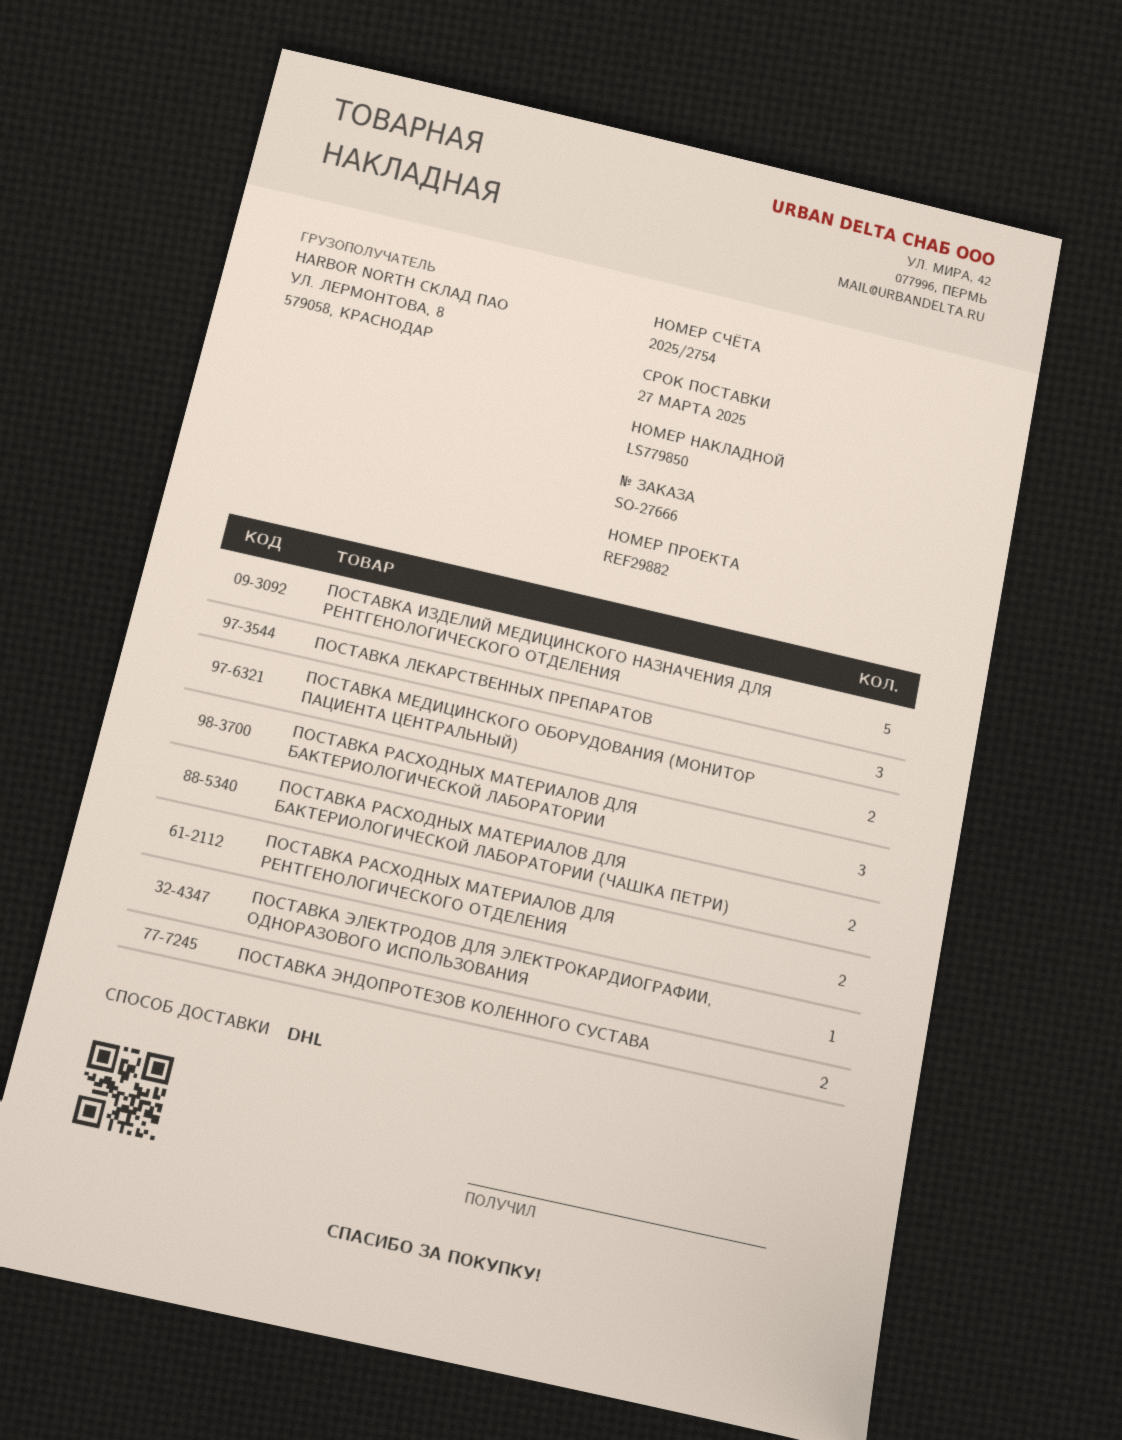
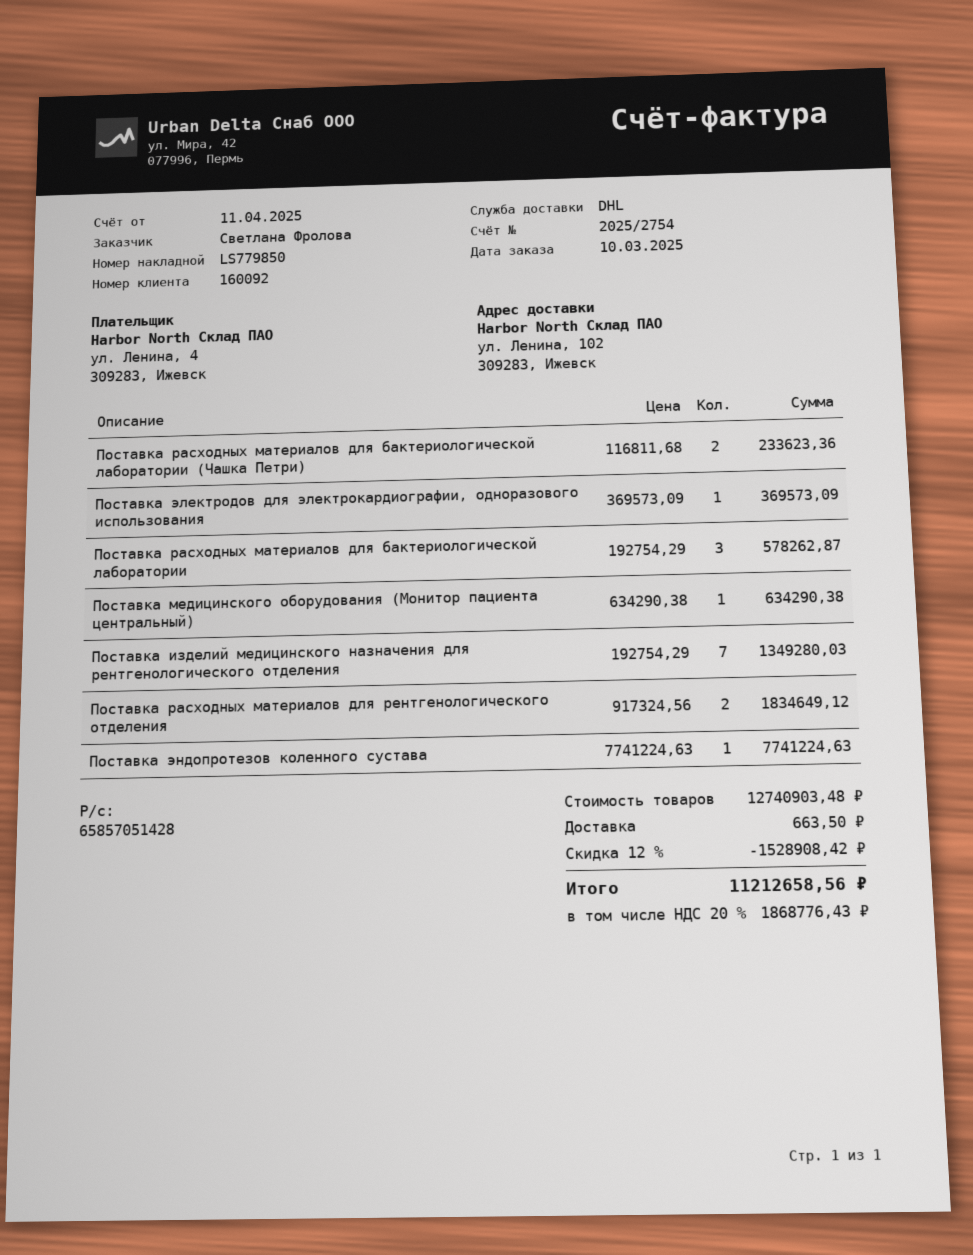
ship to: УЛ. ЛЕРМОНТОВА, 8, 579058, КРАСНОДАР -> ул. Ленина, 102, 309283, Ижевск
ПОСТАВКА ИЗДЕЛИЙ МЕДИЦИНСКОГО НАЗНАЧЕНИЯ ДЛЯ РЕНТГЕНОЛОГИЧЕСКОГО ОТДЕЛЕНИЯ: 5 -> 7
ПОСТАВКА ЛЕКАРСТВЕННЫХ ПРЕПАРАТОВ: 3 -> none
ПОСТАВКА МЕДИЦИНСКОГО ОБОРУДОВАНИЯ (МОНИТОР ПАЦИЕНТА ЦЕНТРАЛЬНЫЙ): 2 -> 1
ПОСТАВКА ЭНДОПРОТЕЗОВ КОЛЕННОГО СУСТАВА: 2 -> 1

